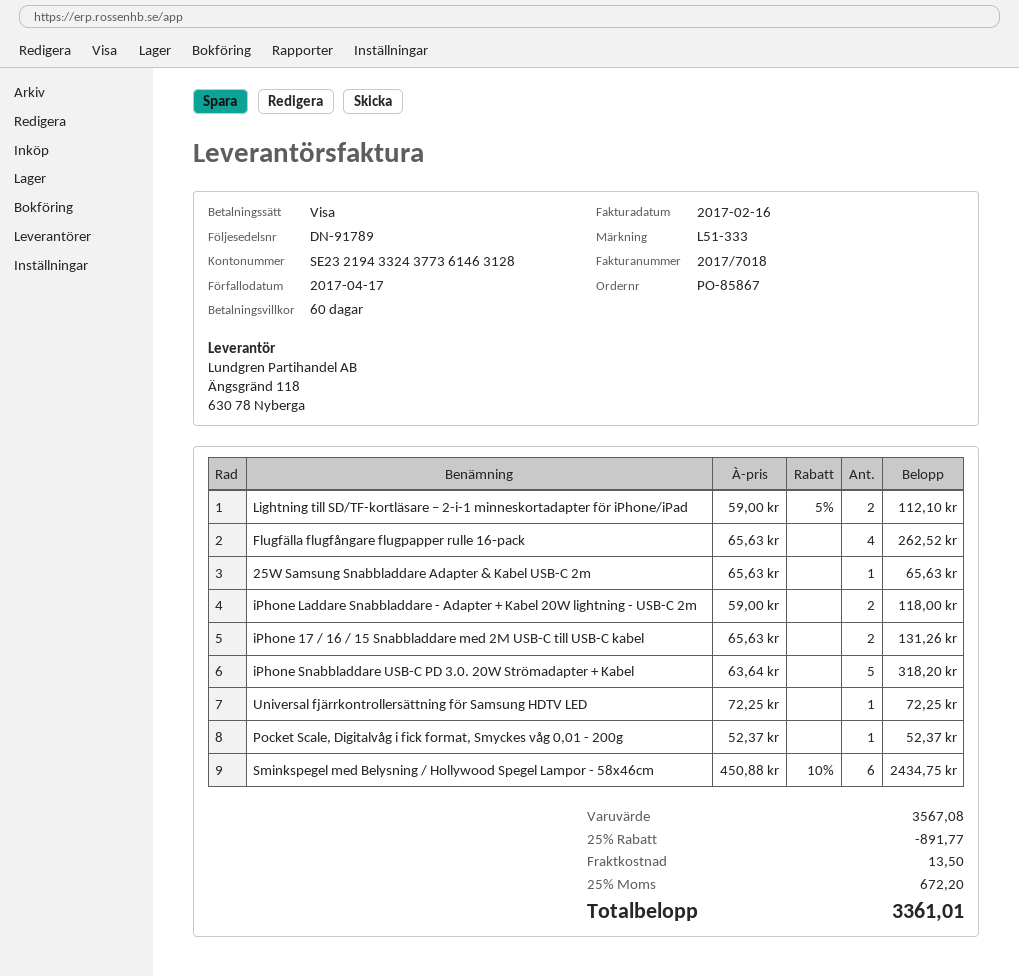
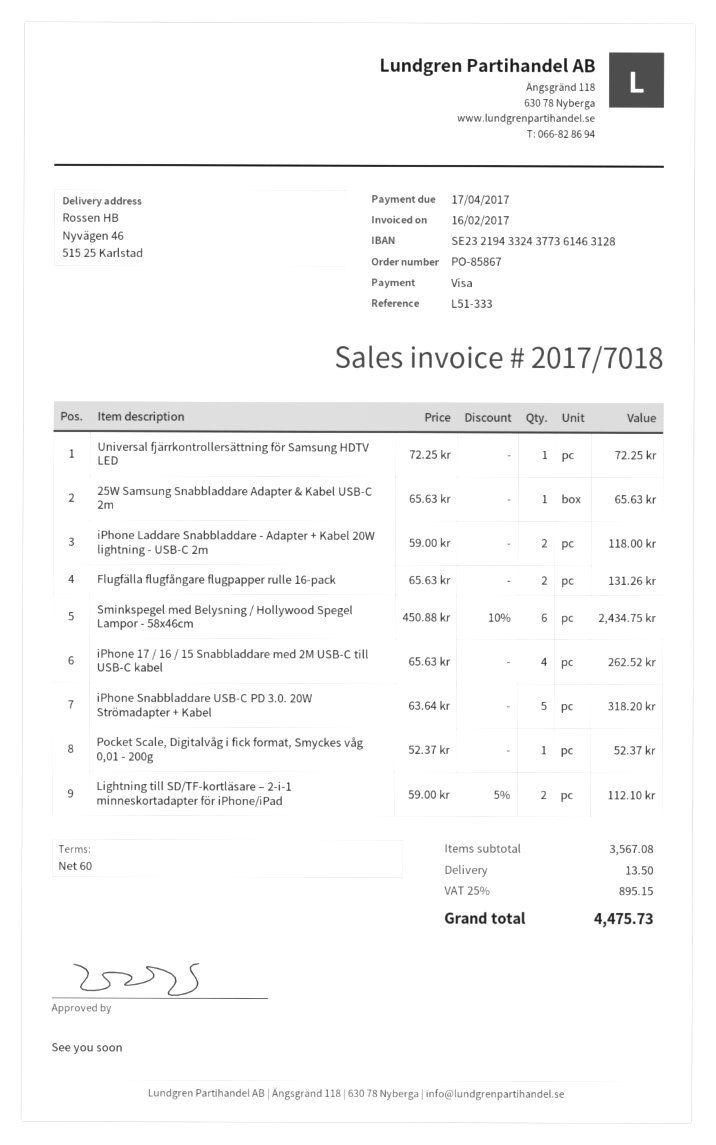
Flugfälla flugfångare flugpapper rulle 16-pack: 4 x 65.63 = 262.52 -> 2 x 65.63 = 131.26
iPhone 17 / 16 / 15 Snabbladdare med 2M USB-C till USB-C kabel: 2 x 65.63 = 131.26 -> 4 x 65.63 = 262.52
discount: 25% = 891.77 -> none
tax: 25% = 672.20 -> 25% = 895.15
total: 3361.01 -> 4475.73

